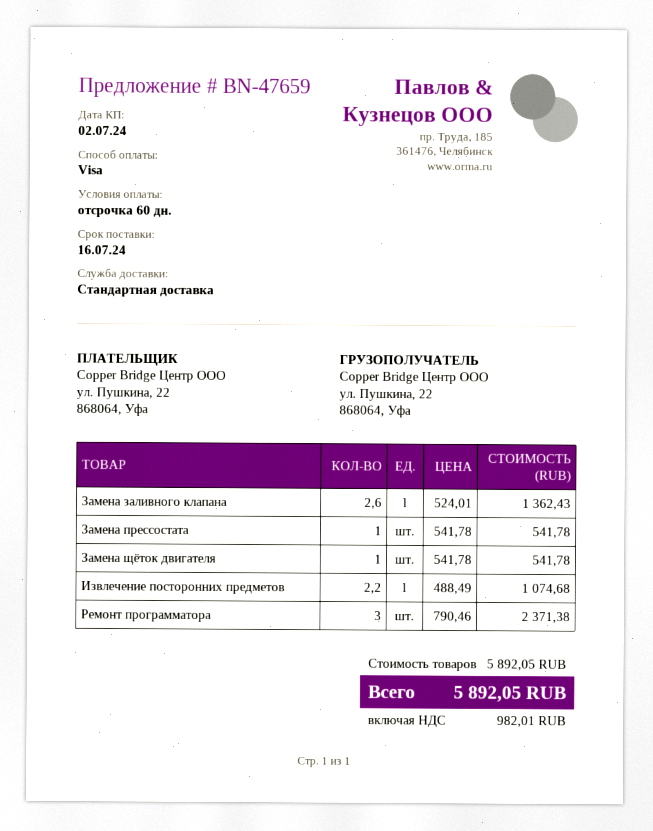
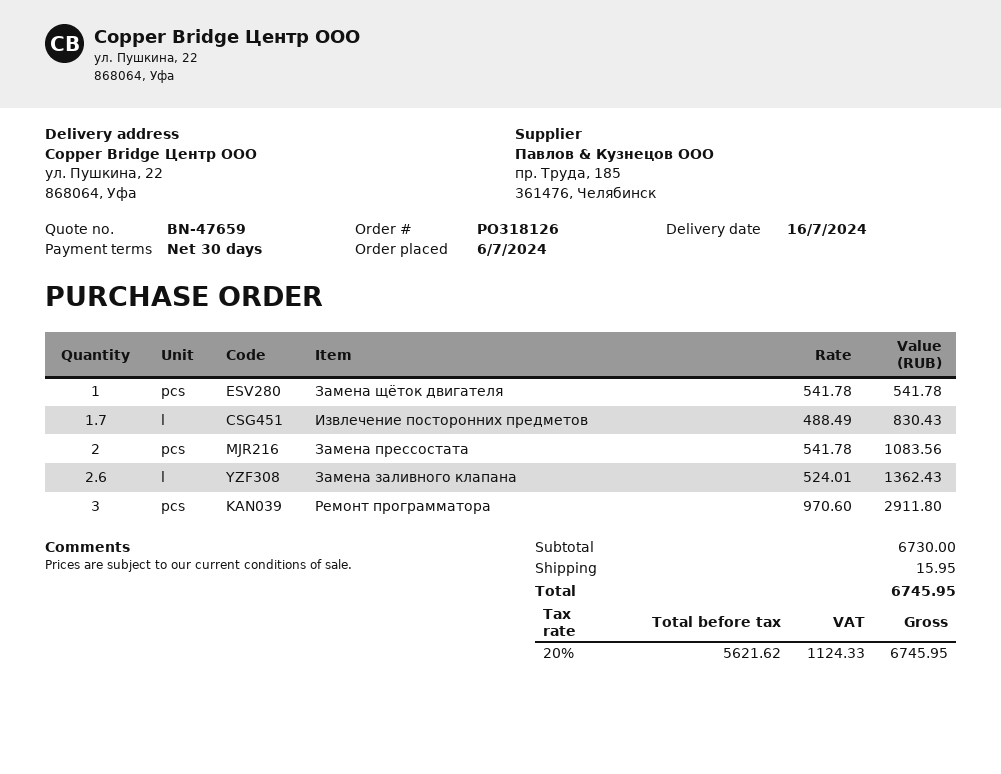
payment terms: 60 days -> 30 days
Замена прессостата: 1 x 541.78 = 541.78 -> 2 x 541.78 = 1083.56
Извлечение посторонних предметов: 2.2 x 488.49 = 1074.68 -> 1.7 x 488.49 = 830.43
Ремонт программатора: 3 x 790.46 = 2371.38 -> 3 x 970.60 = 2911.80
subtotal: 5892.05 -> 6730.00
shipping: none -> 15.95
tax: 982.01 -> 1124.33
total: 5892.05 -> 6745.95

